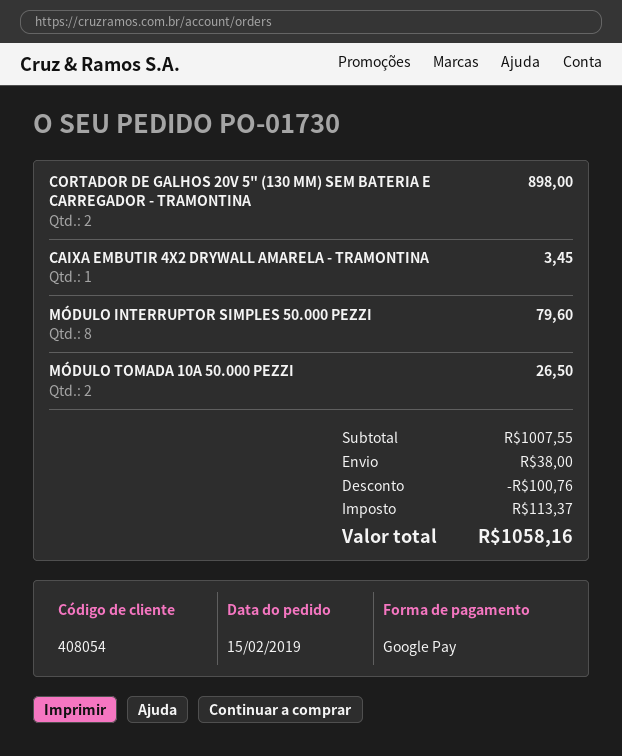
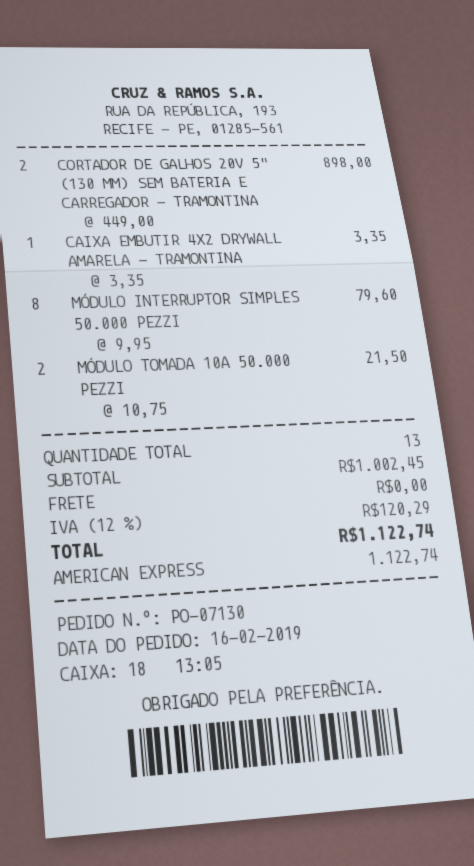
order number: PO-01730 -> PO-07130
order date: 2019-02-15 -> 2019-02-16
payment method: Google Pay -> American Express
CAIXA EMBUTIR 4X2 DRYWALL AMARELA - TRAMONTINA: 1 for 3.45 -> 1 for 3.35
MÓDULO TOMADA 10A 50.000 PEZZI: 2 for 26.50 -> 2 for 21.50
subtotal: 1007.55 -> 1002.45
discount: 100.76 -> none
shipping: 38.00 -> 0.00
tax: 113.37 -> 120.29
total: 1058.16 -> 1122.74

